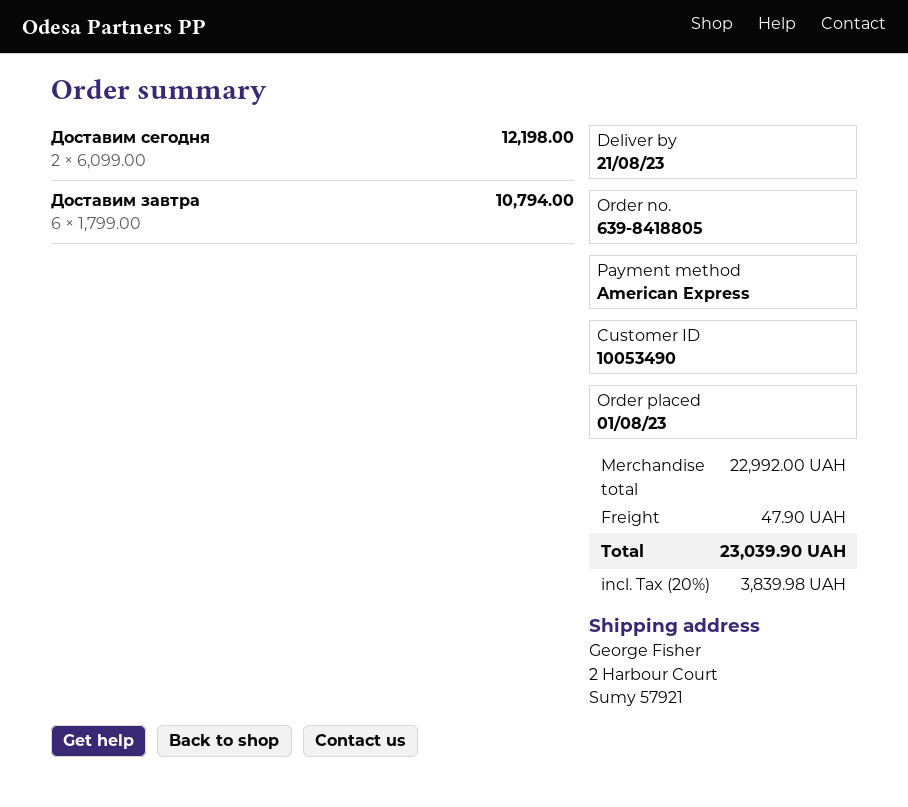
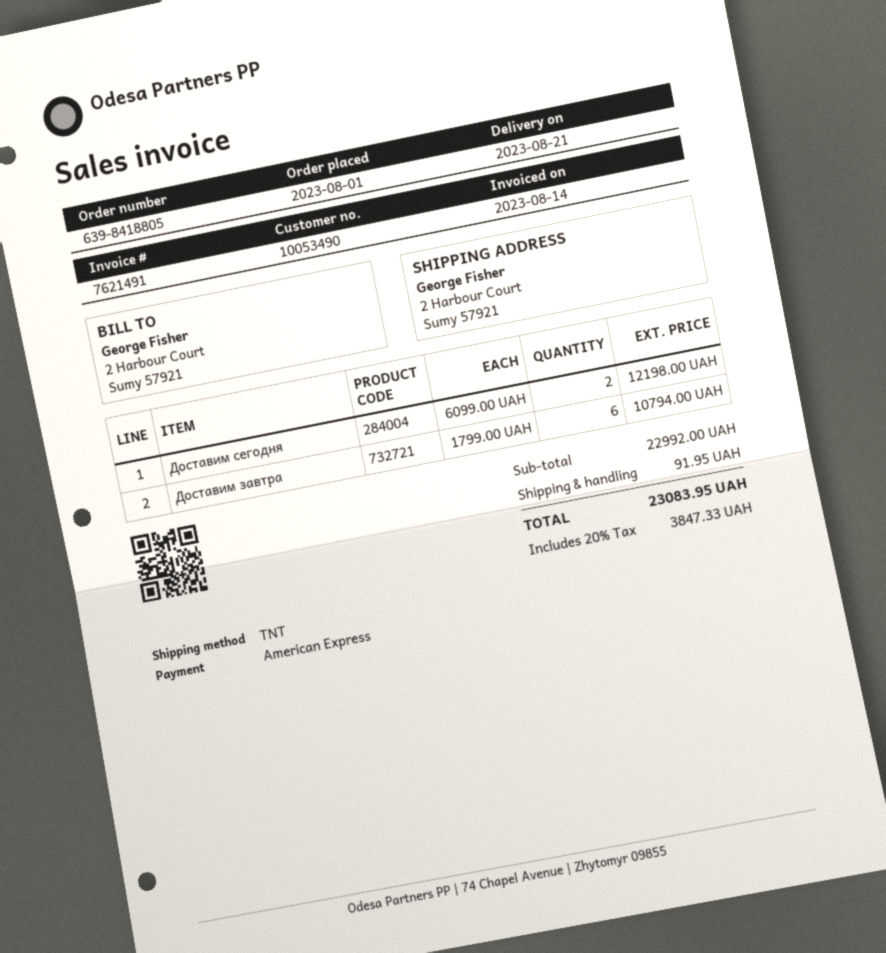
shipping: 47.90 -> 91.95
tax: 20% = 3839.98 -> 20% = 3847.33
total: 23039.90 -> 23083.95

